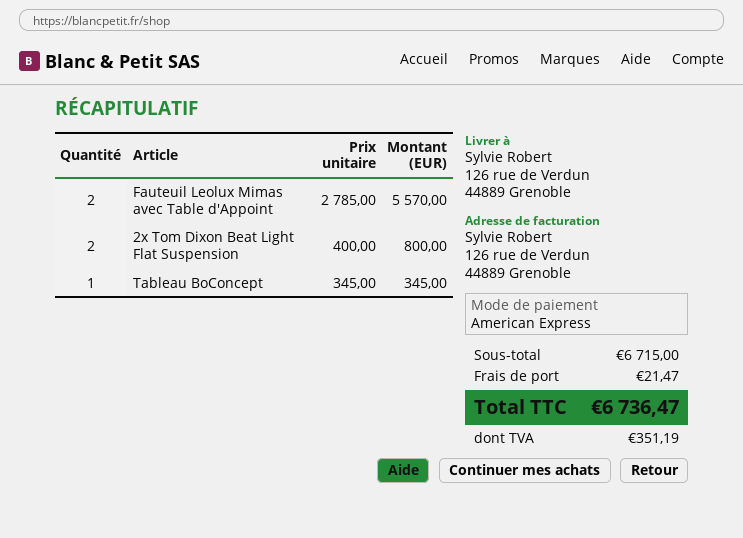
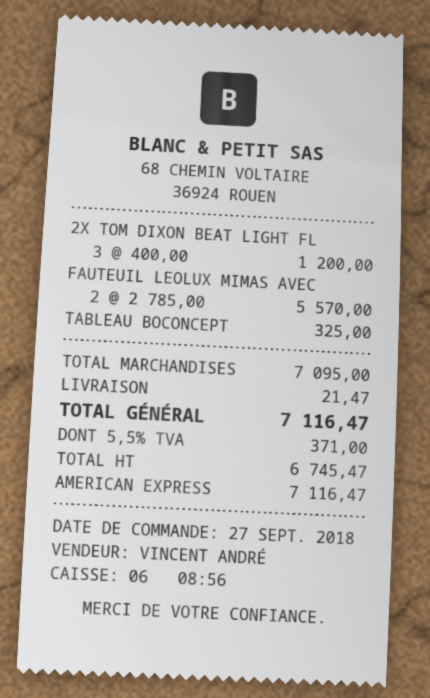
2x Tom Dixon Beat Light Flat Suspension: 2 x 400.00 = 800.00 -> 3 x 400.00 = 1200.00
Tableau BoConcept: 1 x 345.00 = 345.00 -> 1 x 325.00 = 325.00
subtotal: 6715.00 -> 7095.00
tax: 351.19 -> 371.00
total: 6736.47 -> 7116.47

